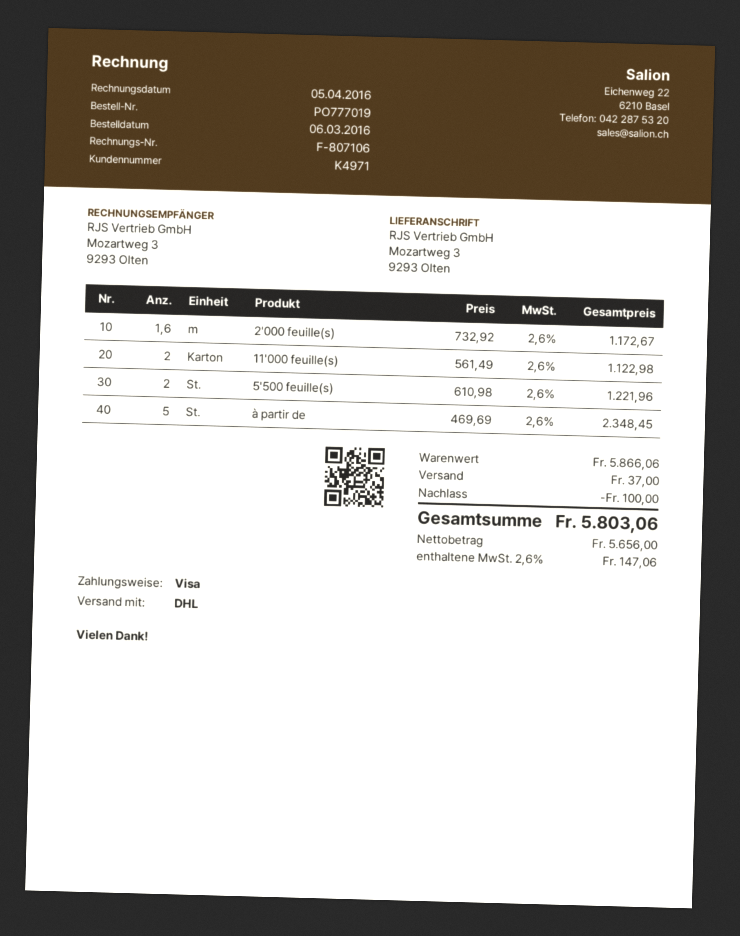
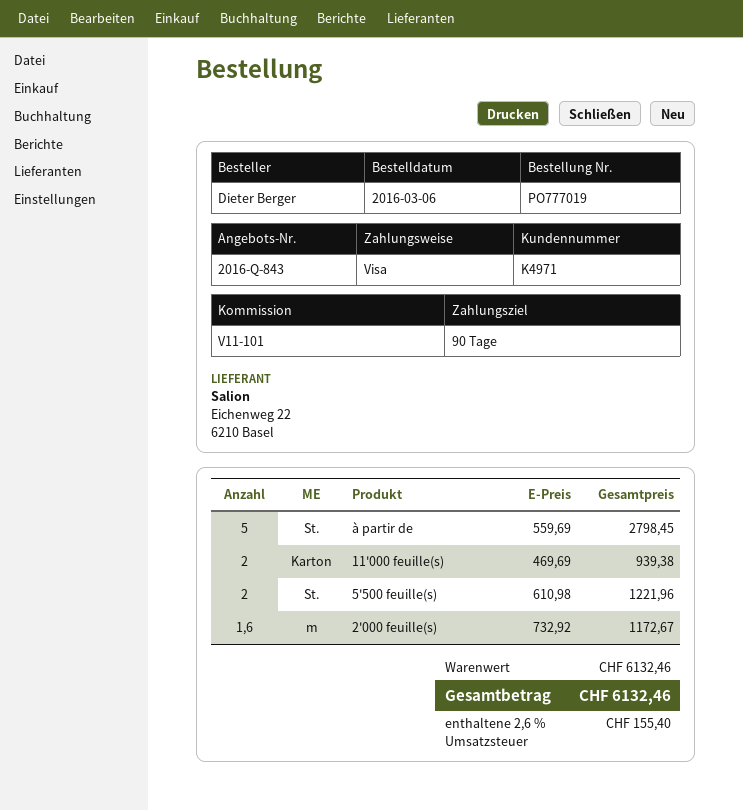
11'000 feuille(s): 2 x 561.49 = 1122.98 -> 2 x 469.69 = 939.38
à partir de: 5 x 469.69 = 2348.45 -> 5 x 559.69 = 2798.45
subtotal: 5866.06 -> 6132.46
discount: 100.00 -> none
shipping: 37.00 -> none
tax: 2.6% = 147.06 -> 2.6% = 155.40
total: 5803.06 -> 6132.46

